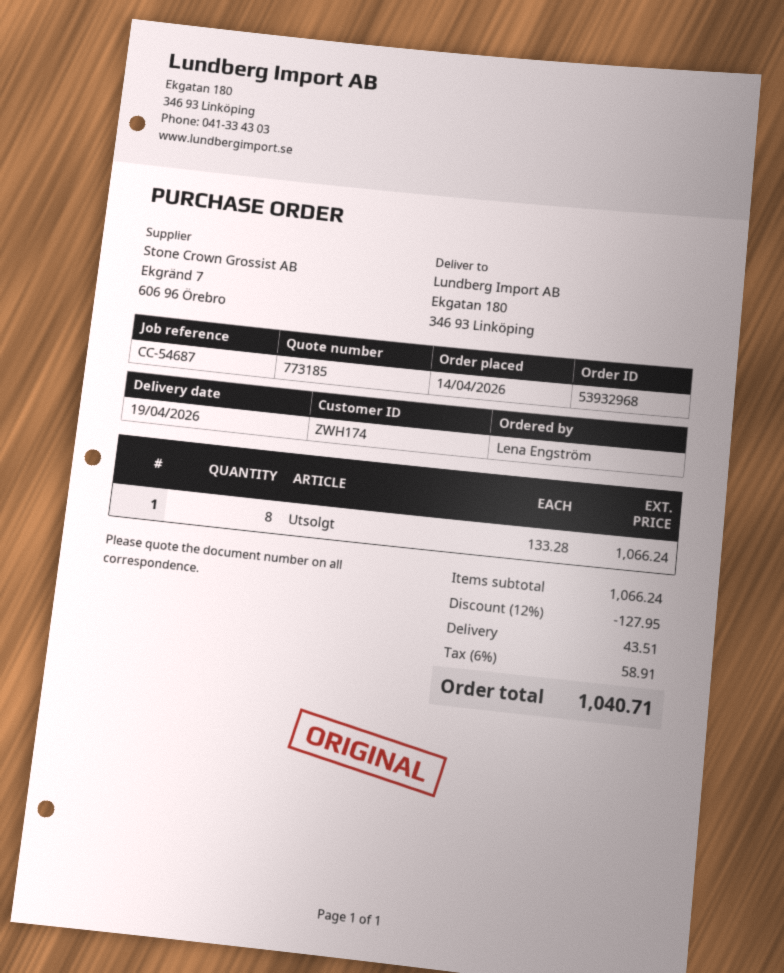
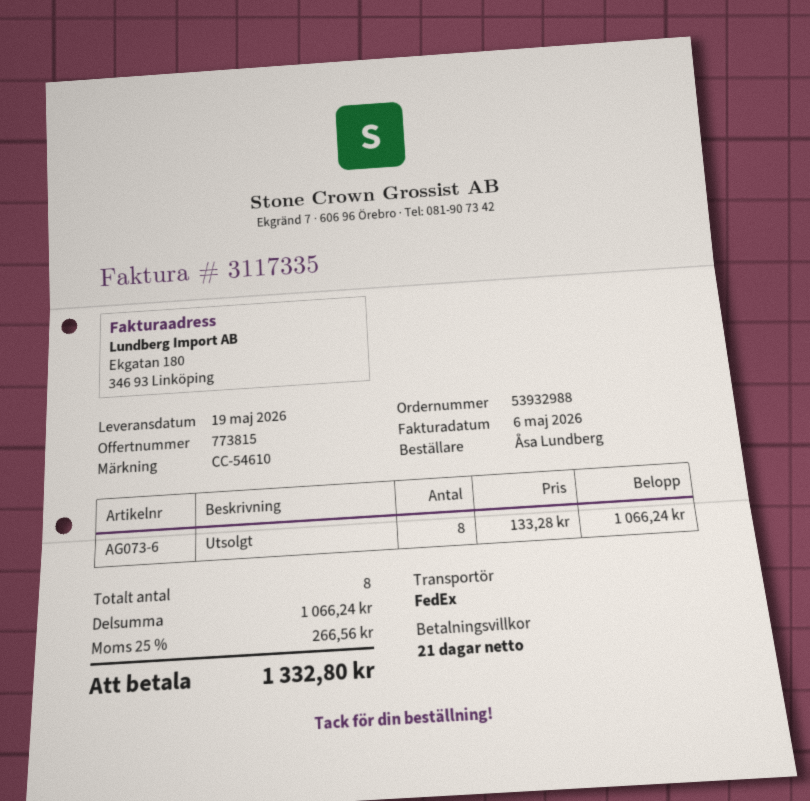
quote number: 773185 -> 773815
order number: 53932968 -> 53932988
delivery date: 2026-04-19 -> 2026-05-19
reference: CC-54687 -> CC-54610
ordered by: Lena Engström -> Åsa Lundberg
discount: 12% = 127.95 -> none
shipping: 43.51 -> none
tax: 6% = 58.91 -> 25% = 266.56
total: 1040.71 -> 1332.80

